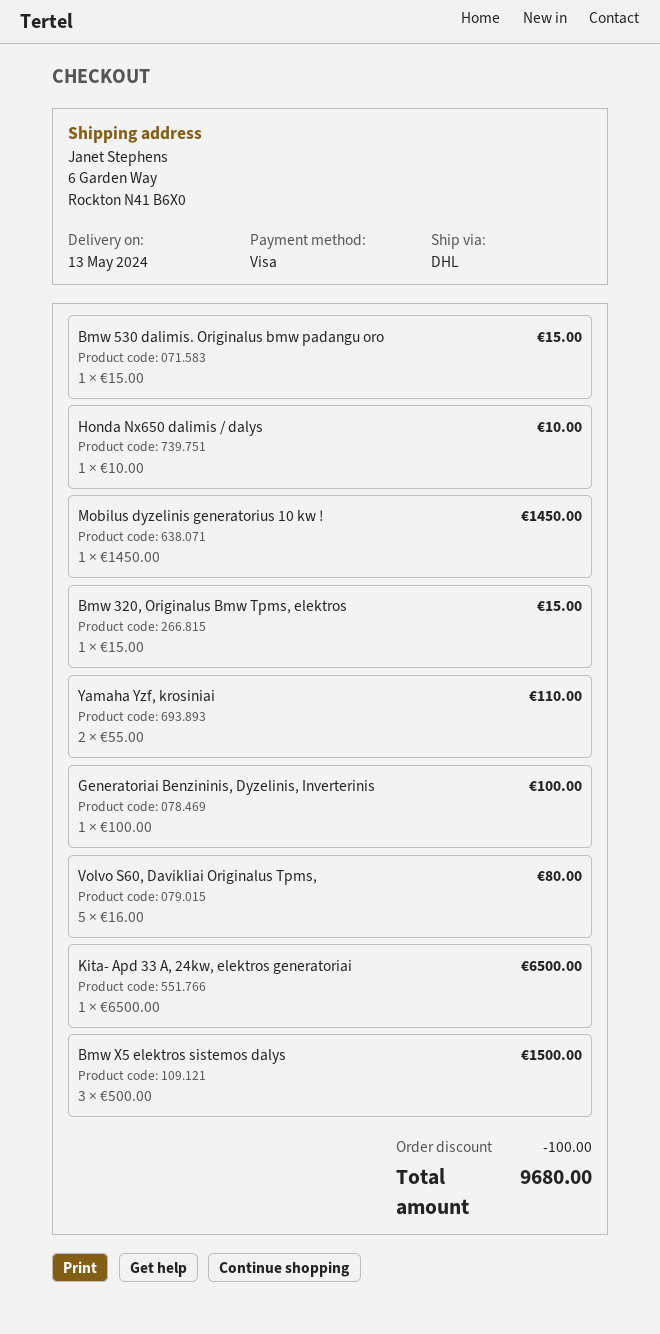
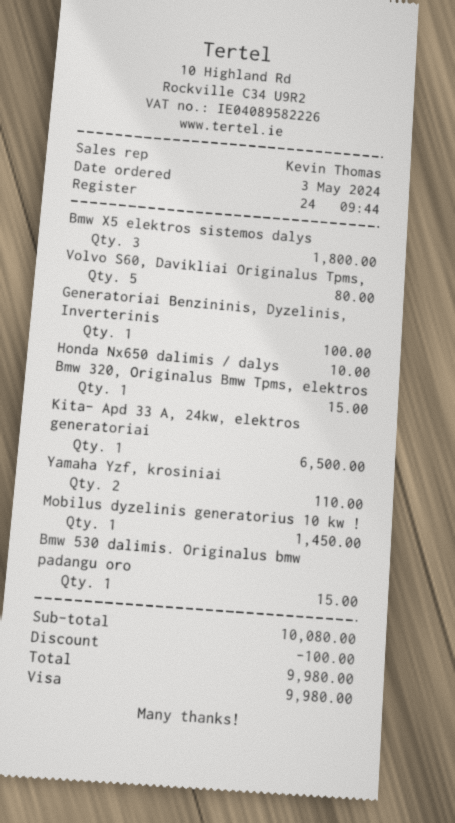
Bmw X5 elektros sistemos dalys: 3 for 1500.00 -> 3 for 1800.00
total: 9680.00 -> 9980.00

